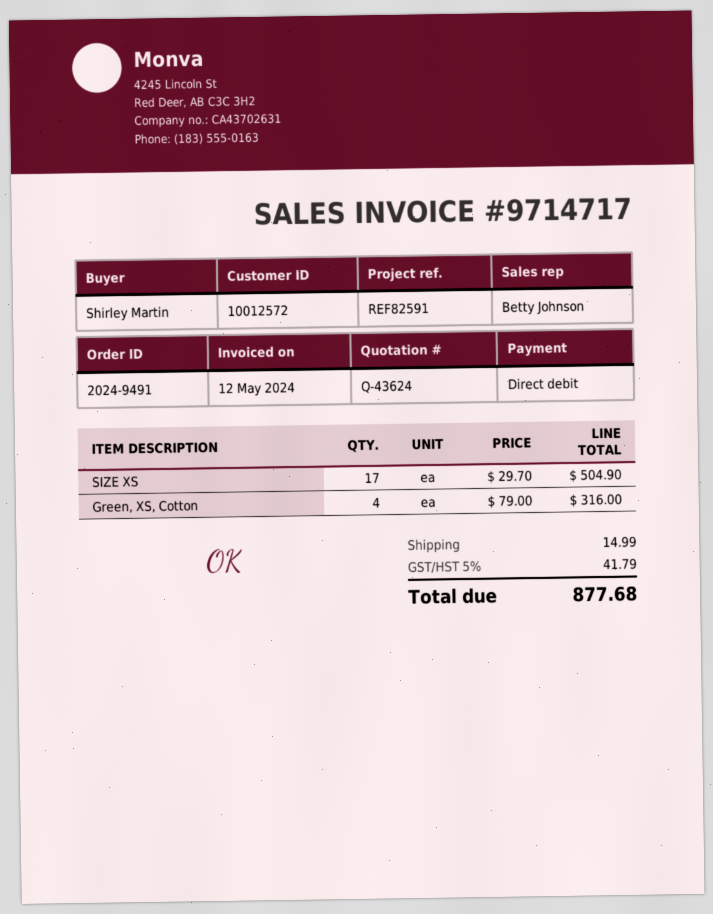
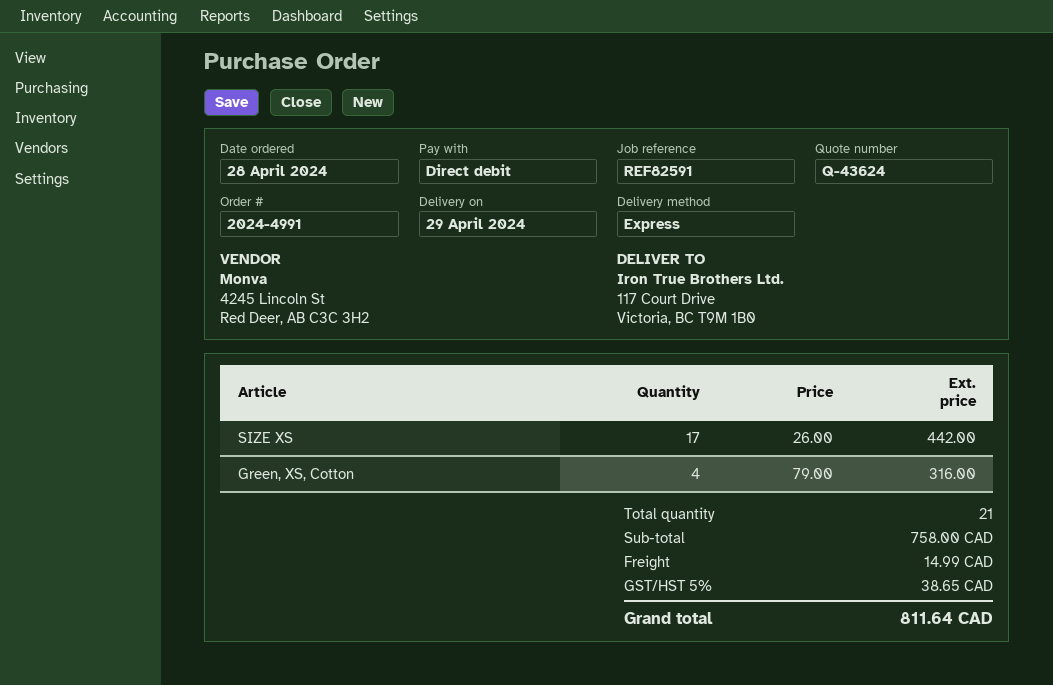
order number: 2024-9491 -> 2024-4991
SIZE XS: 17 x 29.70 = 504.90 -> 17 x 26.00 = 442.00
tax: 5% = 41.79 -> 5% = 38.65
total: 877.68 -> 811.64

